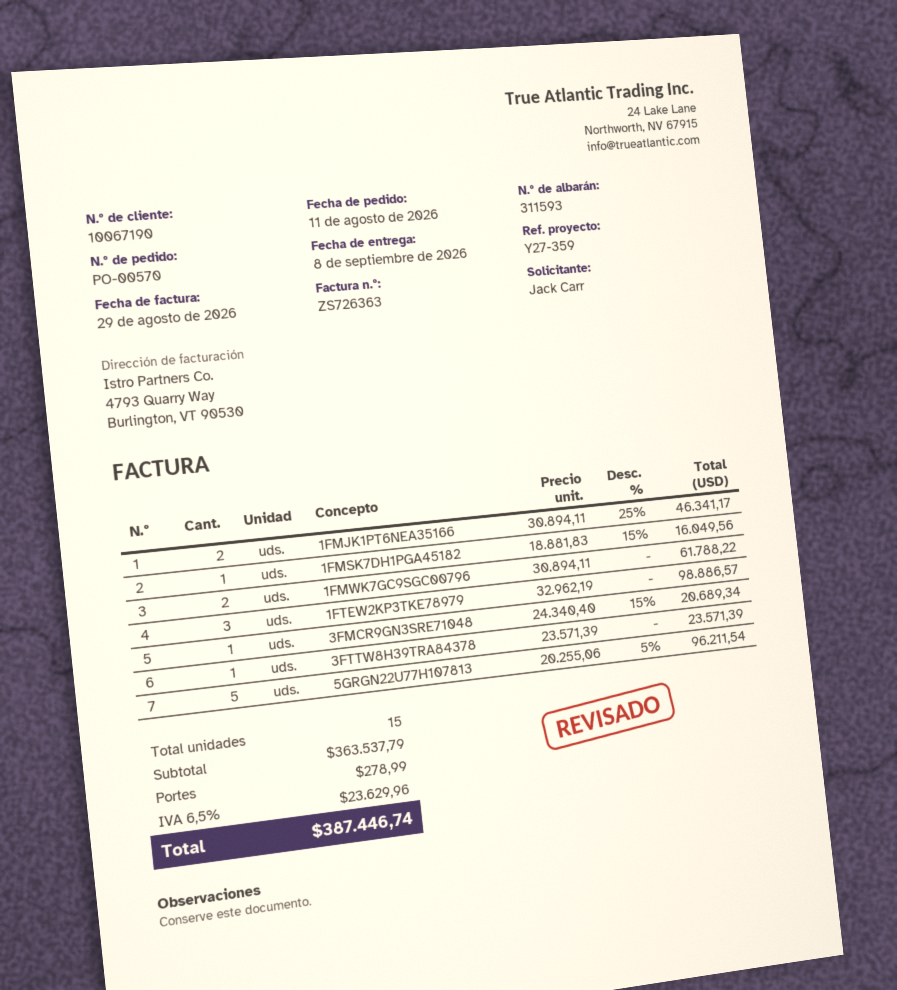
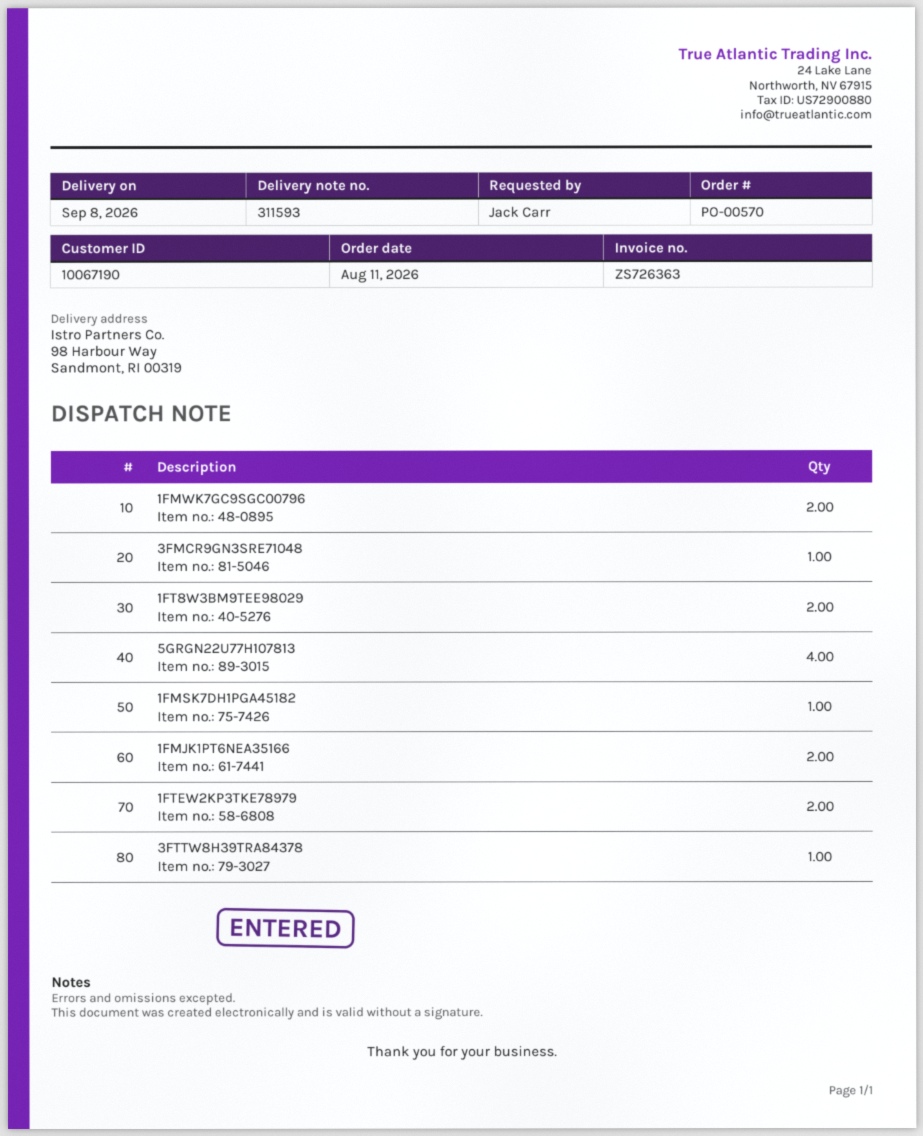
1FTEW2KP3TKE78979: 3 -> 2
5GRGN22U77H107813: 5 -> 4
1FT8W3BM9TEE98029: none -> 2

